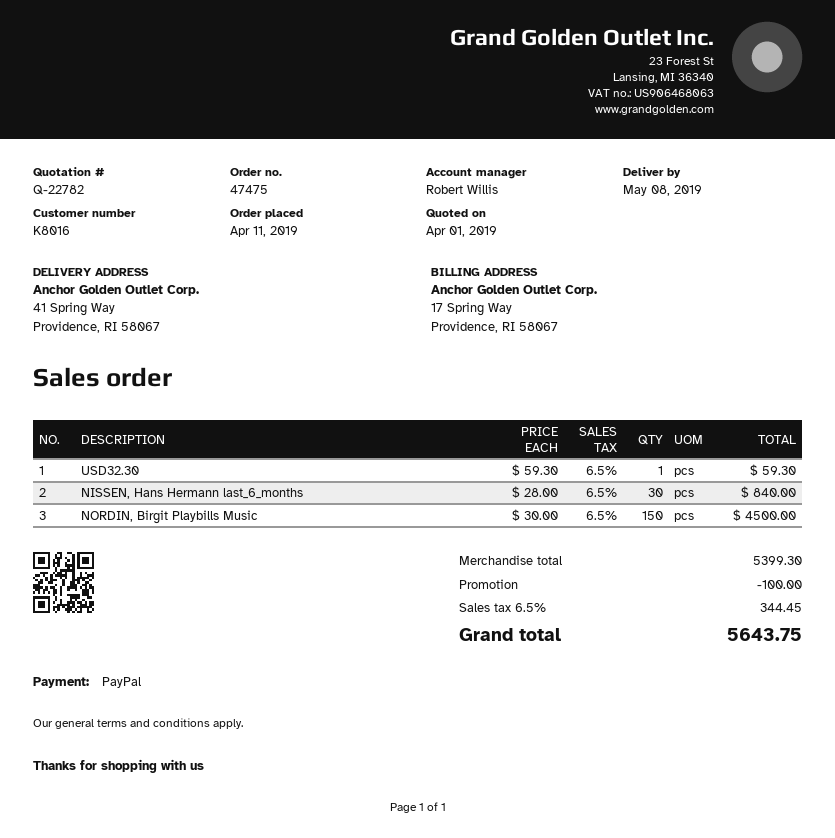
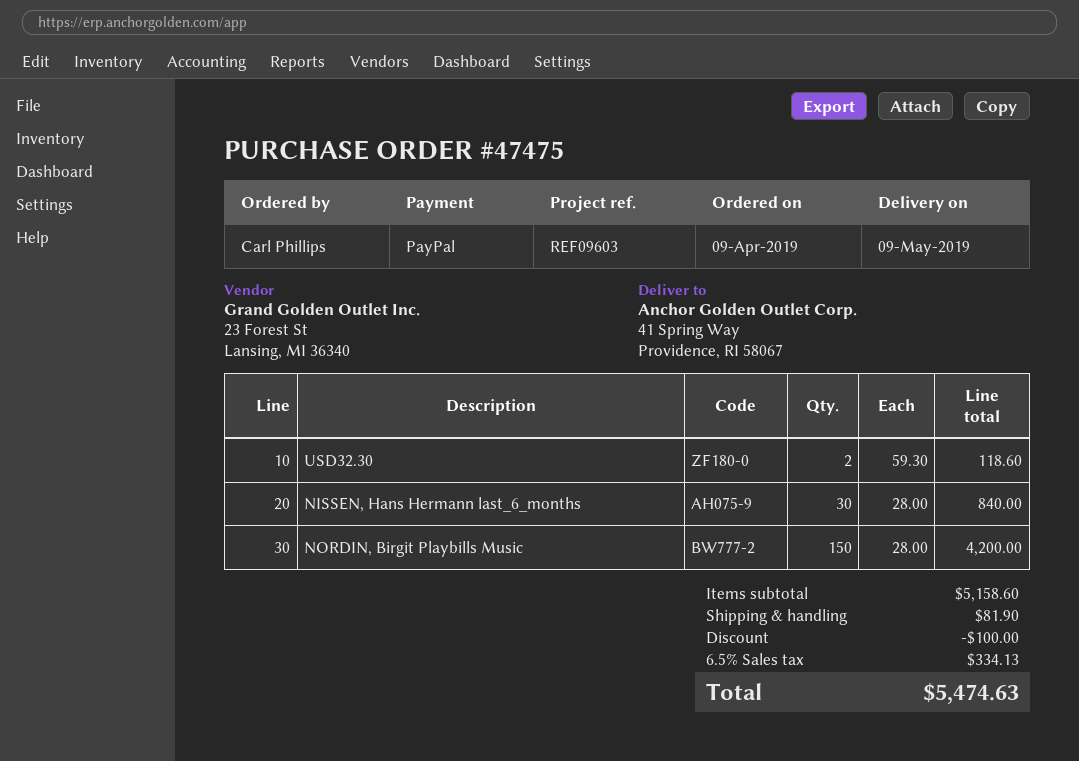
order date: 2019-04-11 -> 2019-04-09
delivery date: 2019-05-08 -> 2019-05-09
USD32.30: 1 x 59.30 = 59.30 -> 2 x 59.30 = 118.60
NORDIN, Birgit Playbills Music: 150 x 30.00 = 4500.00 -> 150 x 28.00 = 4200.00
subtotal: 5399.30 -> 5158.60
shipping: none -> 81.90
tax: 6.5% = 344.45 -> 6.5% = 334.13
total: 5643.75 -> 5474.63

